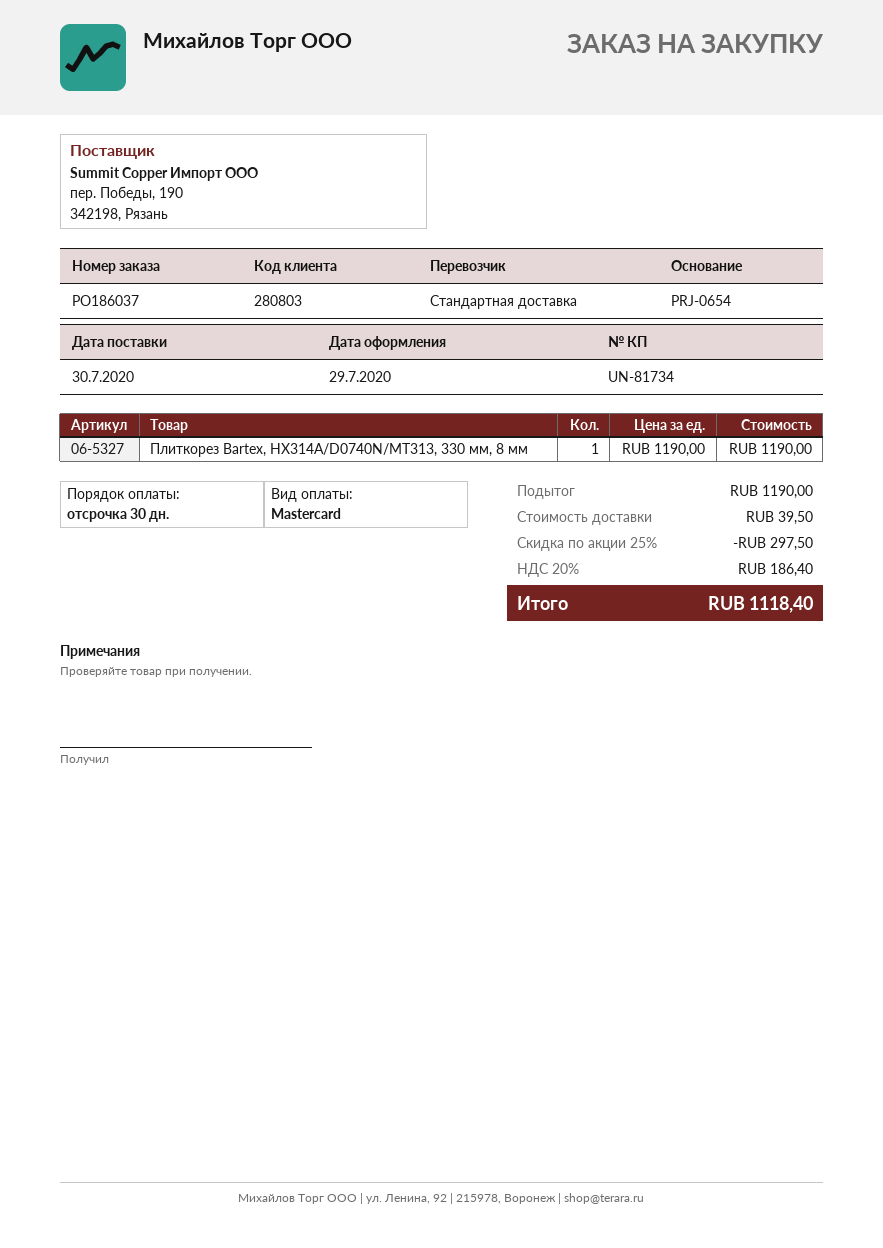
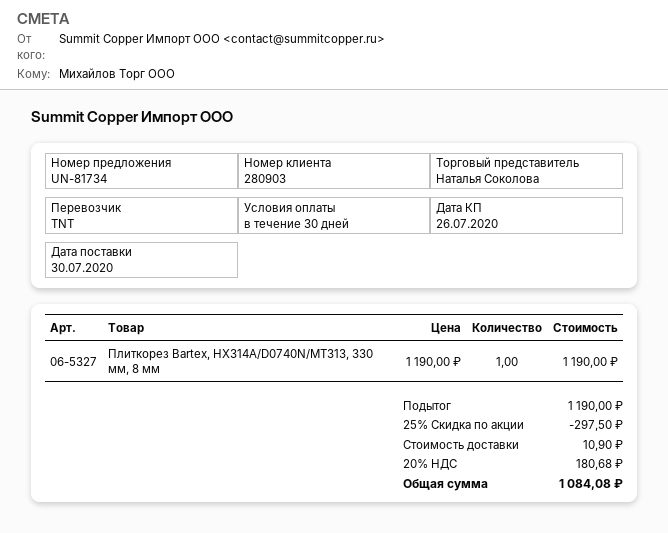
customer number: 280803 -> 280903
shipping method: standard -> TNT
shipping: 39.50 -> 10.90
tax: 20% = 186.40 -> 20% = 180.68
total: 1118.40 -> 1084.08

